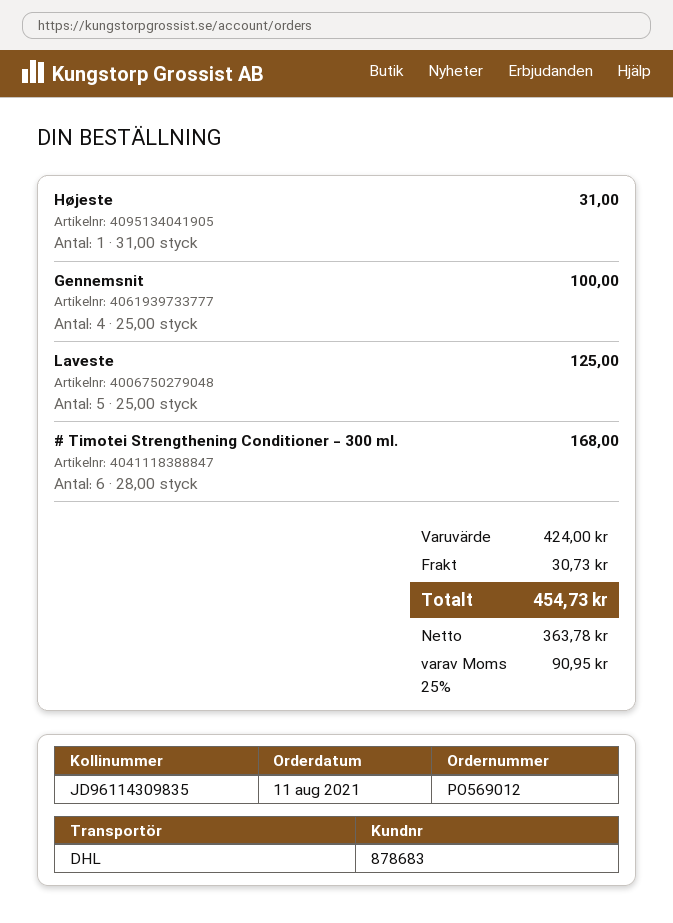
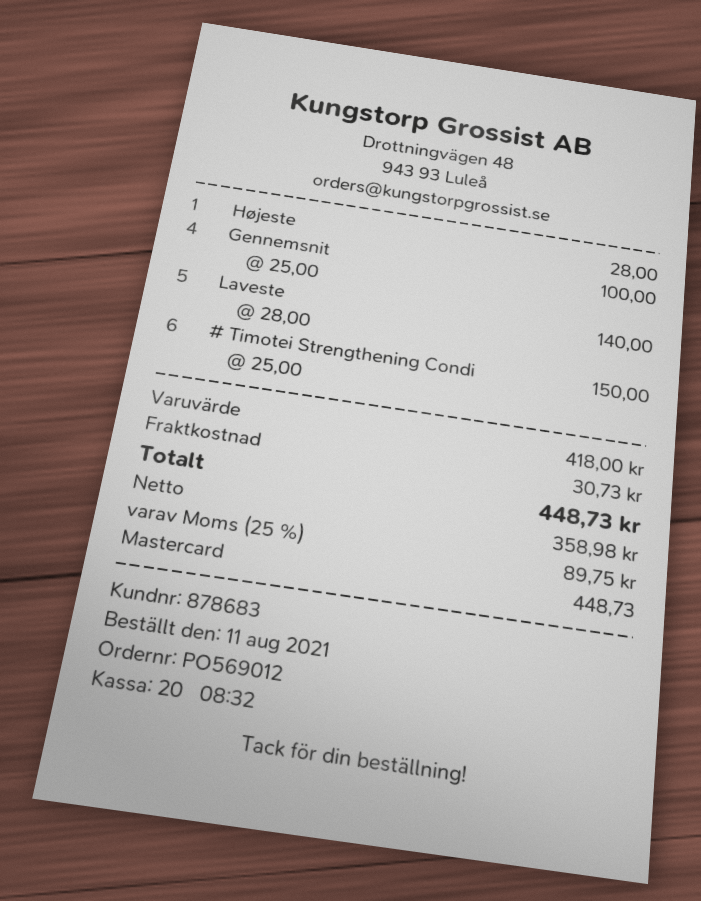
Højeste: 1 x 31.00 = 31.00 -> 1 x 28.00 = 28.00
Laveste: 5 x 25.00 = 125.00 -> 5 x 28.00 = 140.00
# Timotei Strengthening Conditioner - 300 ml.: 6 x 28.00 = 168.00 -> 6 x 25.00 = 150.00
subtotal: 424.00 -> 418.00
net: 363.78 -> 358.98
tax: 25% = 90.95 -> 25% = 89.75
total: 454.73 -> 448.73

